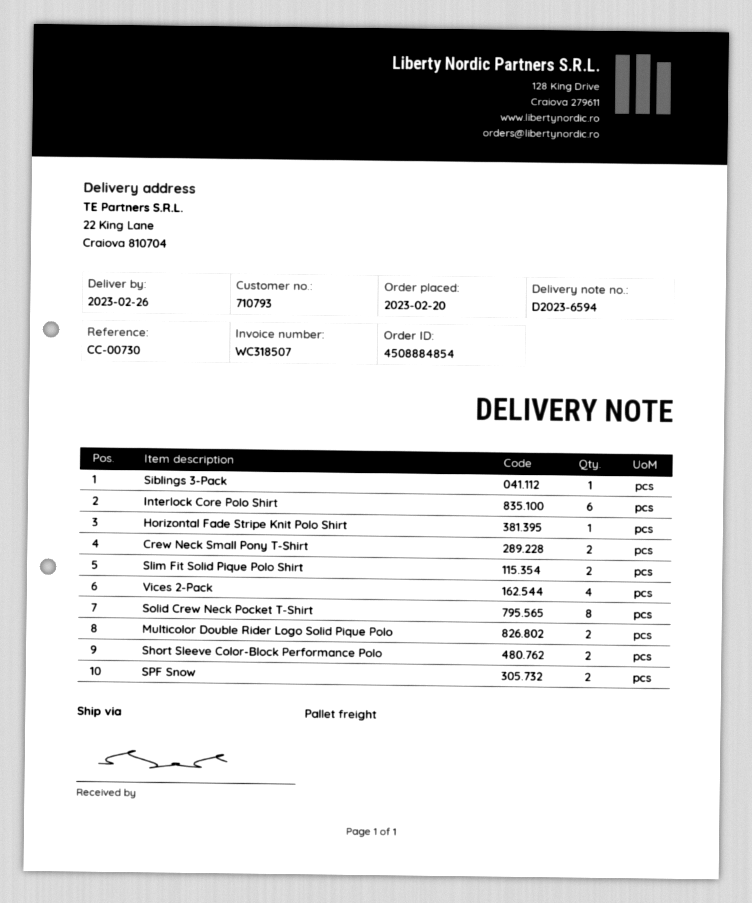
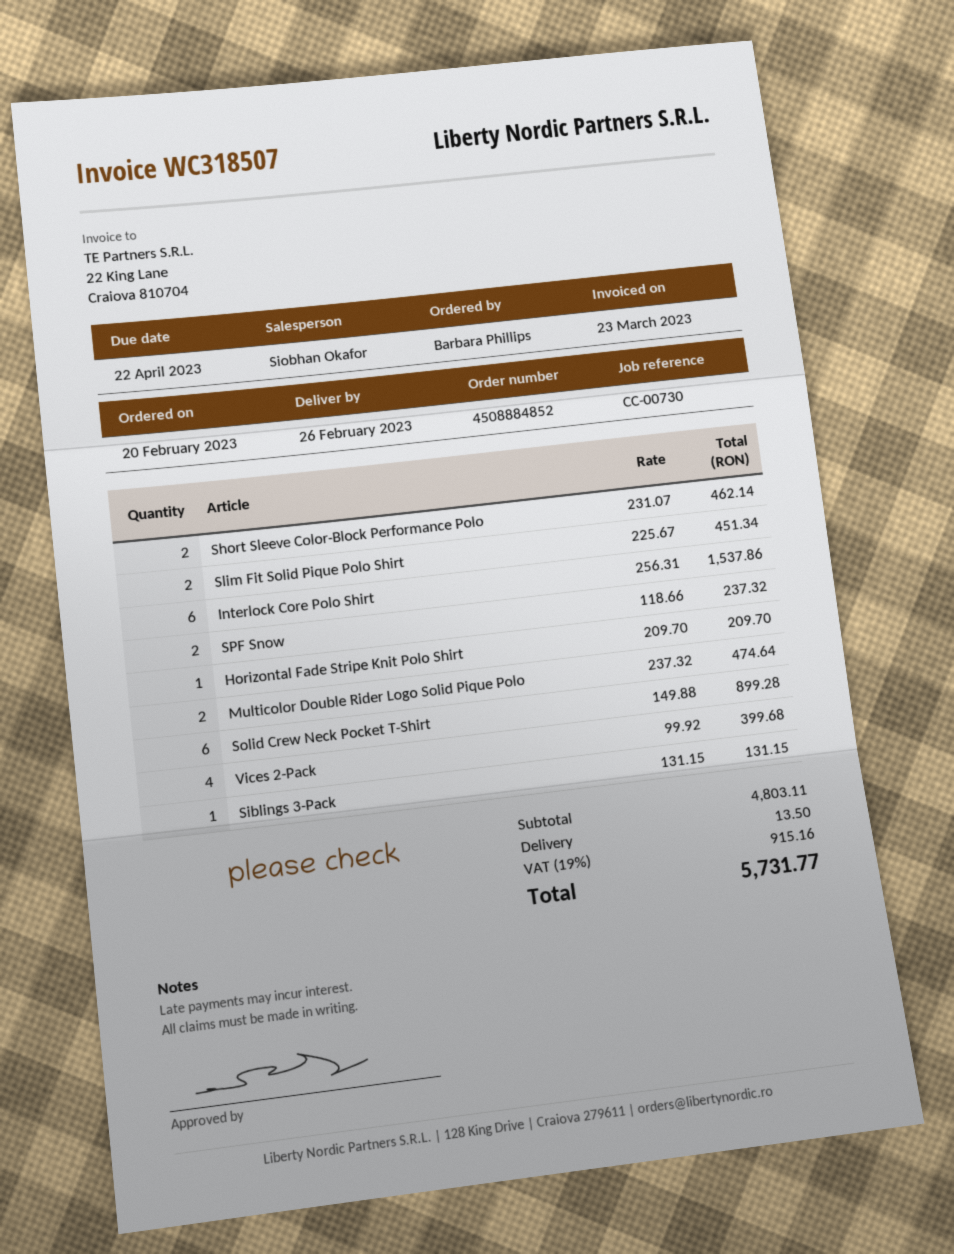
order number: 4508884854 -> 4508884852
Crew Neck Small Pony T-Shirt: 2 -> none
Solid Crew Neck Pocket T-Shirt: 8 -> 6

